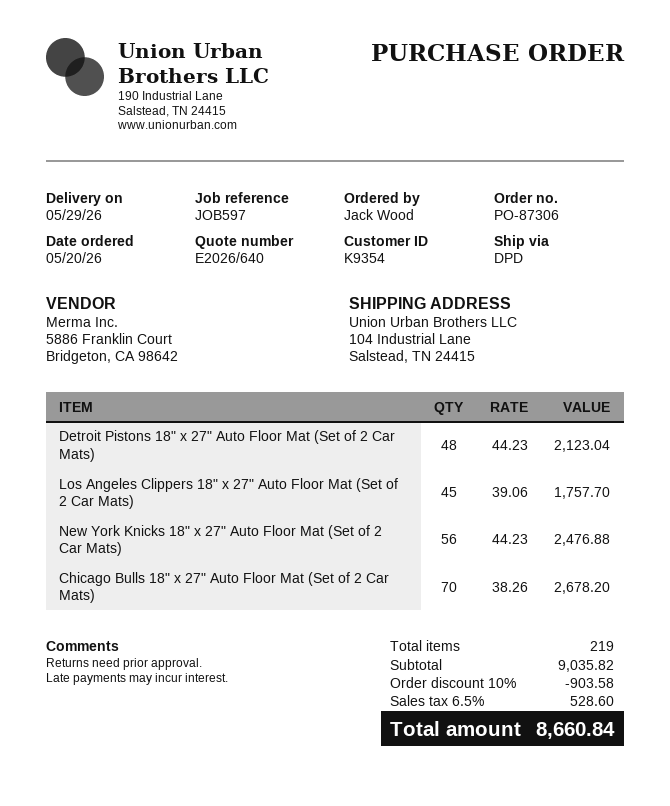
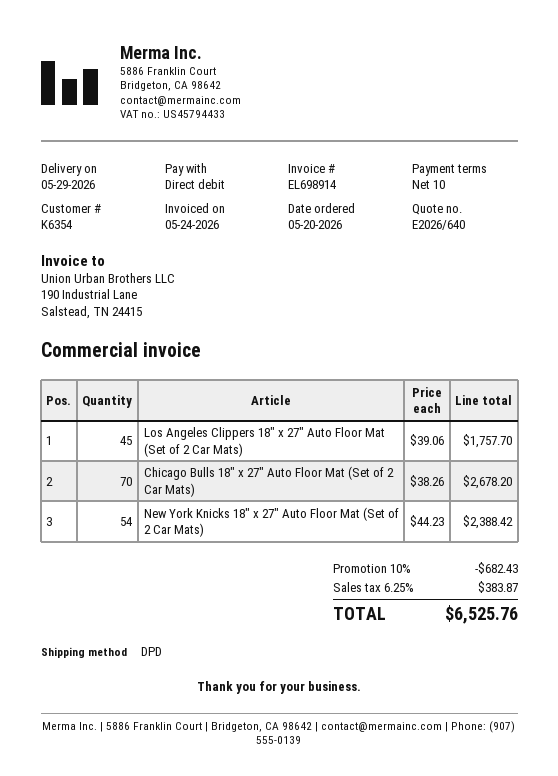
customer number: K9354 -> K6354
Detroit Pistons 18" x 27" Auto Floor Mat (Set of 2 Car Mats): 48 x 44.23 = 2123.04 -> none
New York Knicks 18" x 27" Auto Floor Mat (Set of 2 Car Mats): 56 x 44.23 = 2476.88 -> 54 x 44.23 = 2388.42
discount: 10% = 903.58 -> 10% = 682.43
tax: 6.5% = 528.60 -> 6.25% = 383.87
total: 8660.84 -> 6525.76

